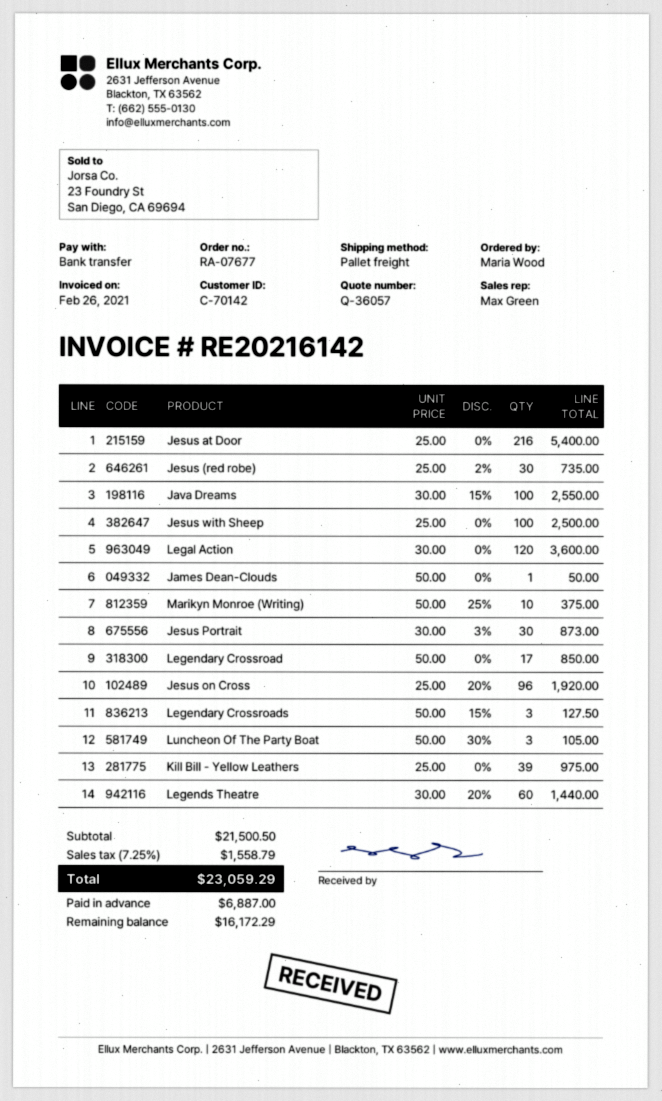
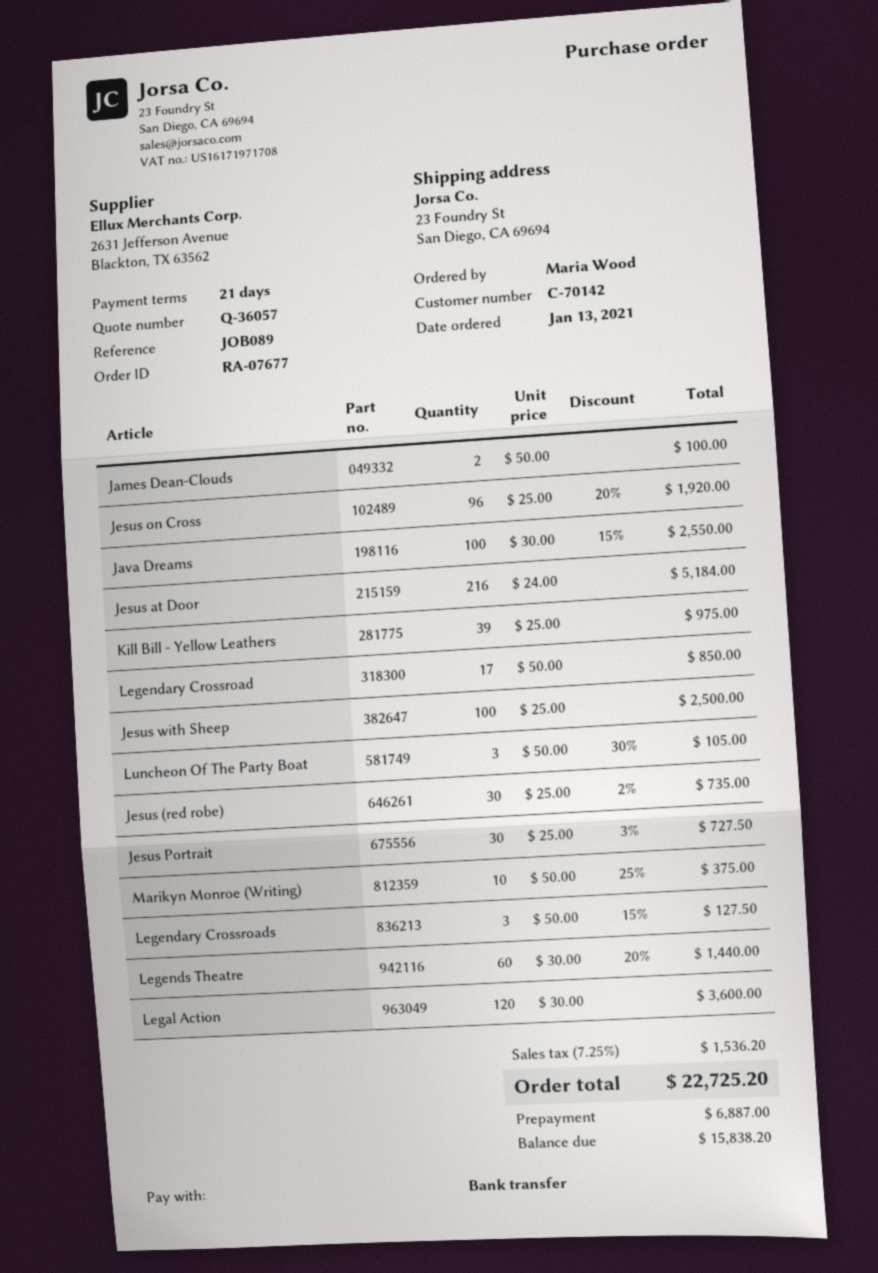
Jesus at Door: 216 x 25.00 = 5400.00 -> 216 x 24.00 = 5184.00
James Dean-Clouds: 1 x 50.00 = 50.00 -> 2 x 50.00 = 100.00
Jesus Portrait: 30 x 30.00 - 3% = 873.00 -> 30 x 25.00 - 3% = 727.50
tax: 7.25% = 1558.79 -> 7.25% = 1536.20
total: 23059.29 -> 22725.20
balance: 16172.29 -> 15838.20

